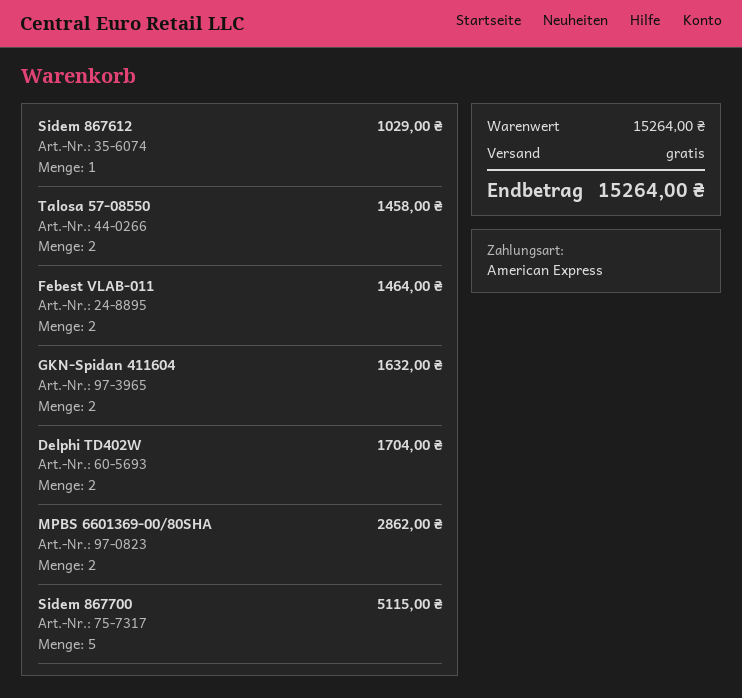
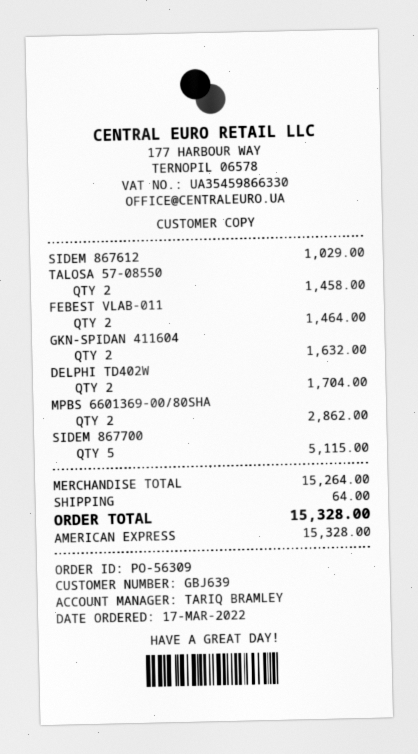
shipping: 0.00 -> 64.00
total: 15264.00 -> 15328.00

